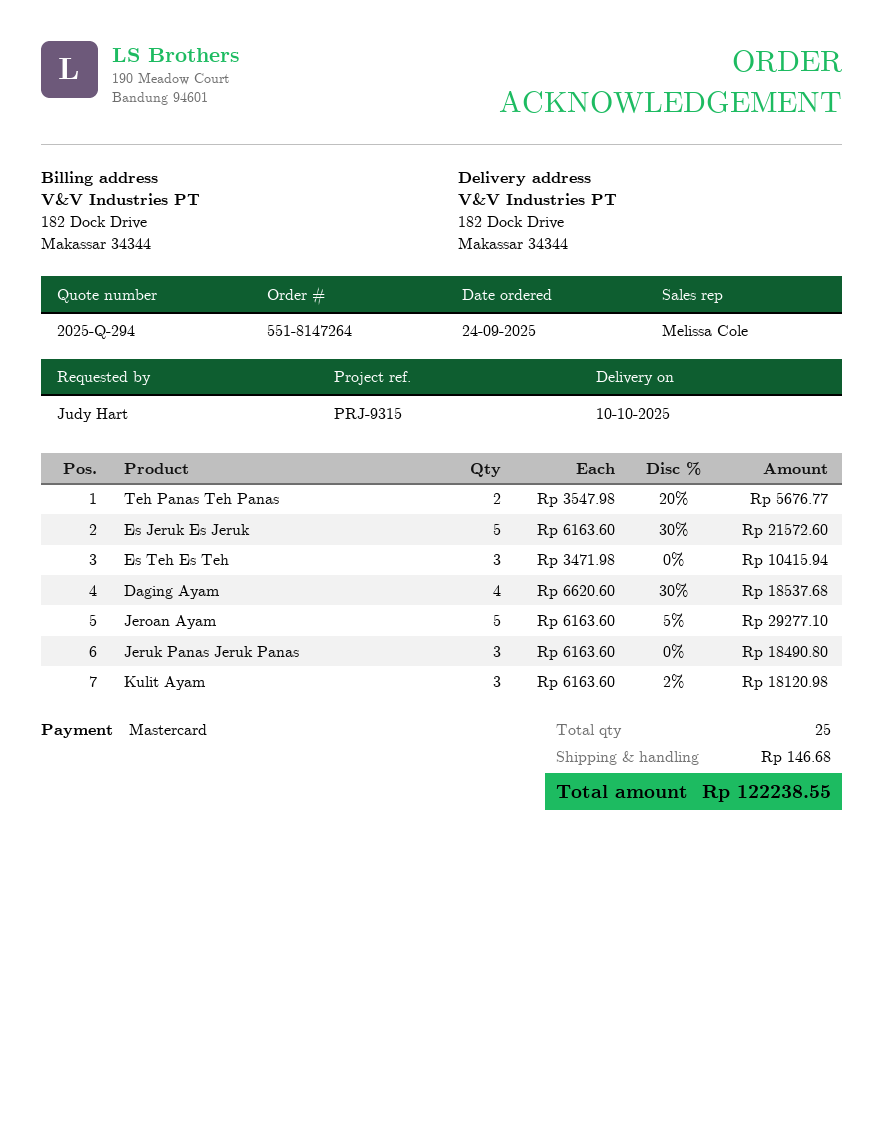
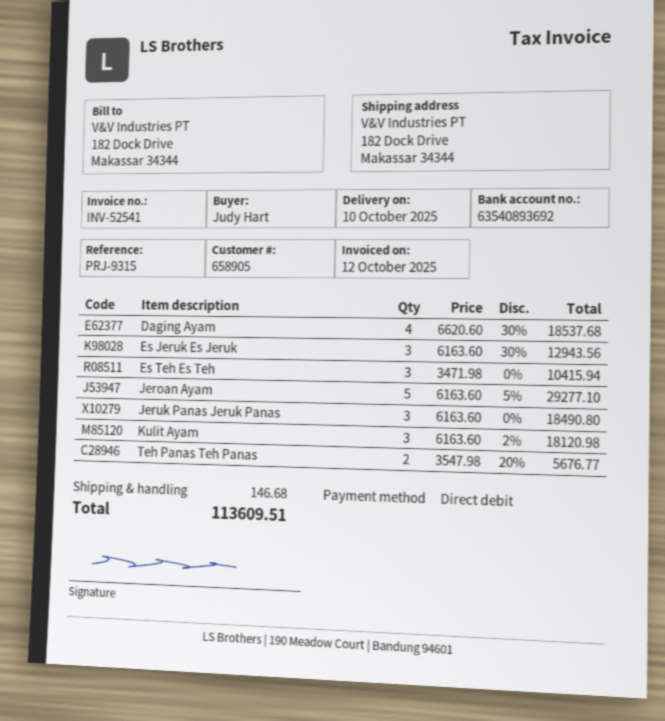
payment method: Mastercard -> direct debit
Es Jeruk Es Jeruk: 5 x 6163.60 - 30% = 21572.60 -> 3 x 6163.60 - 30% = 12943.56
total: 122238.55 -> 113609.51

